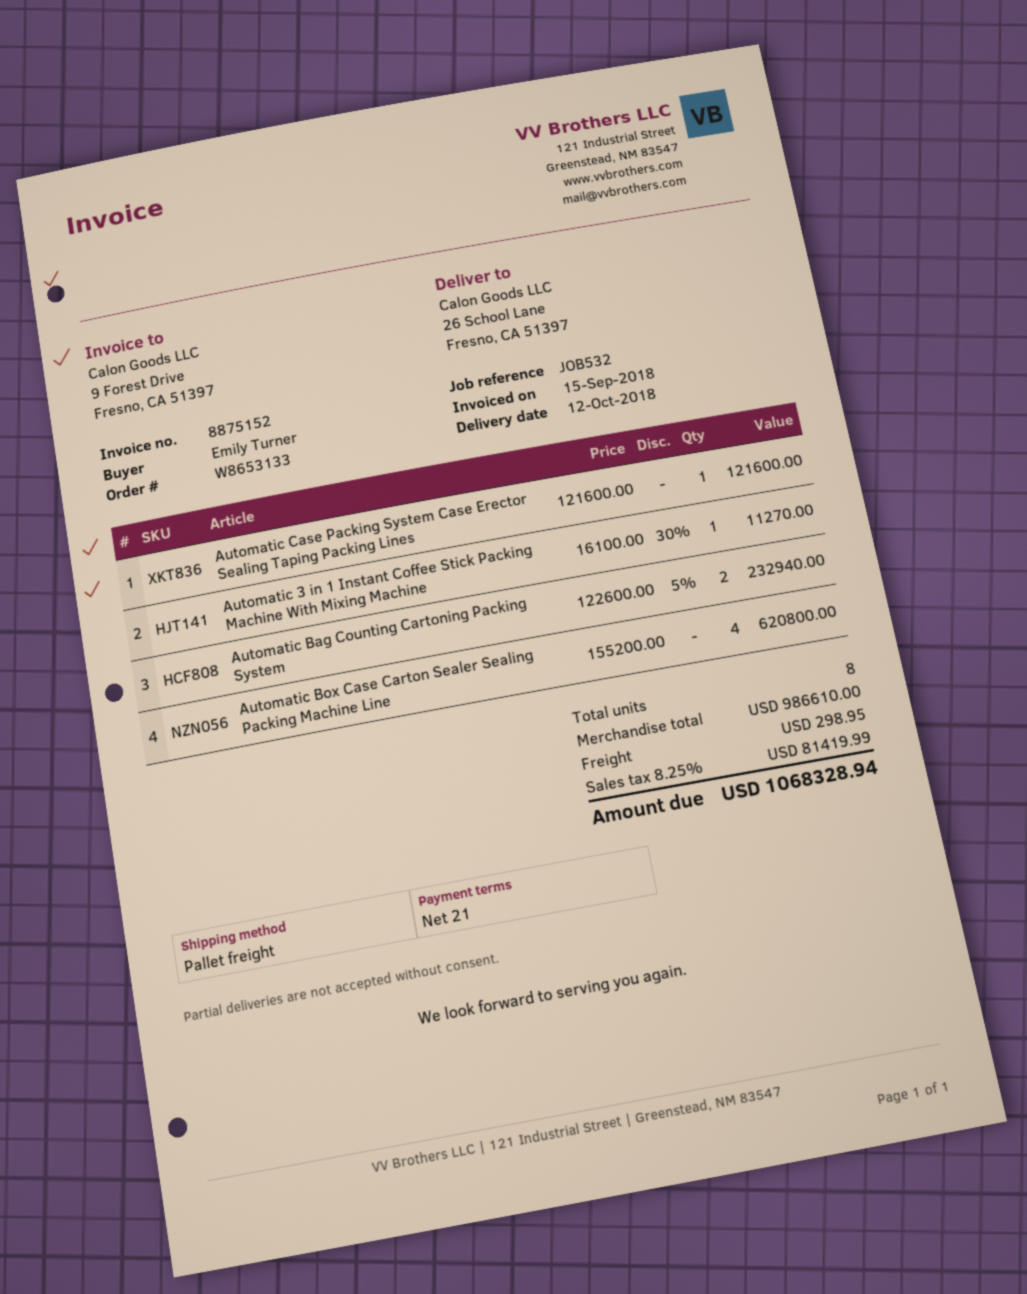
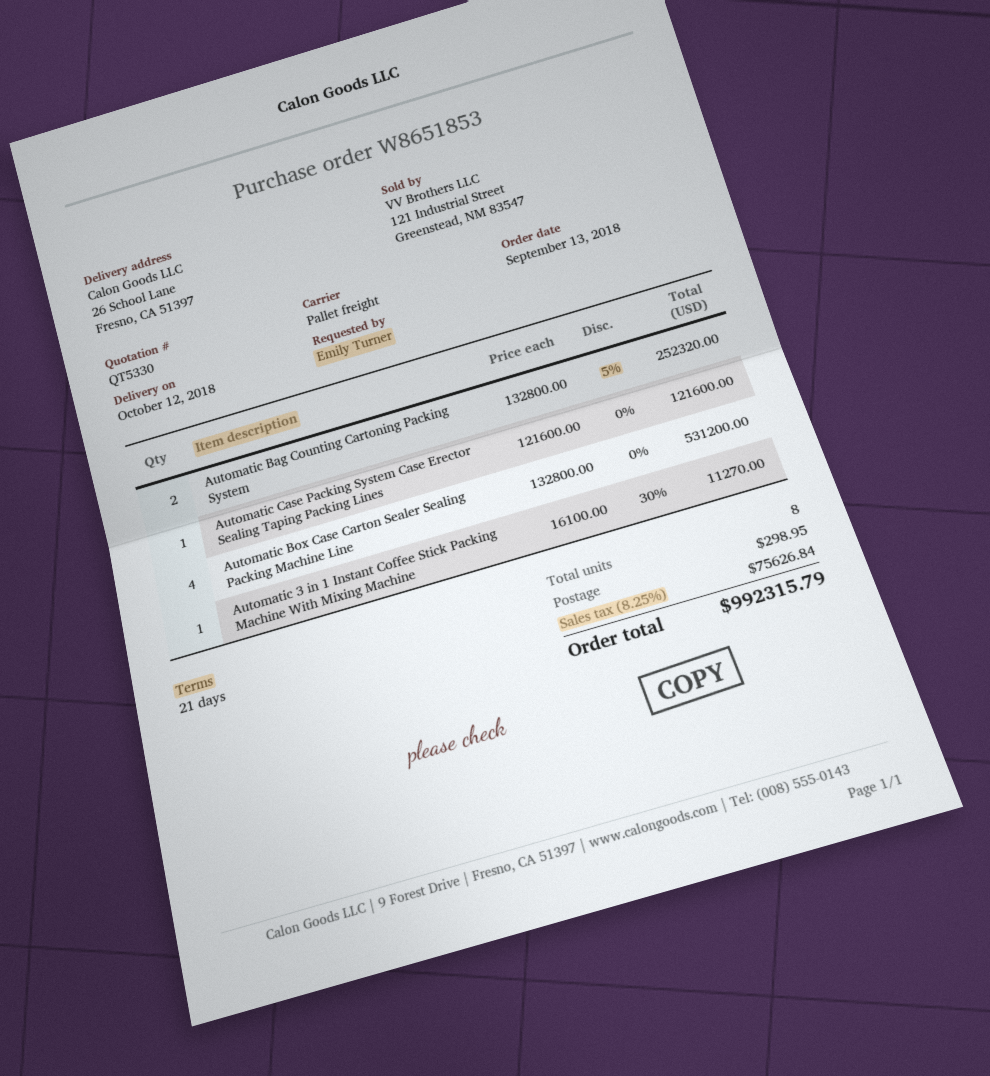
order number: W8653133 -> W8651853
Automatic Bag Counting Cartoning Packing System: 2 x 122600.00 - 5% = 232940.00 -> 2 x 132800.00 - 5% = 252320.00
Automatic Box Case Carton Sealer Sealing Packing Machine Line: 4 x 155200.00 = 620800.00 -> 4 x 132800.00 = 531200.00
tax: 8.25% = 81419.99 -> 8.25% = 75626.84
total: 1068328.94 -> 992315.79

